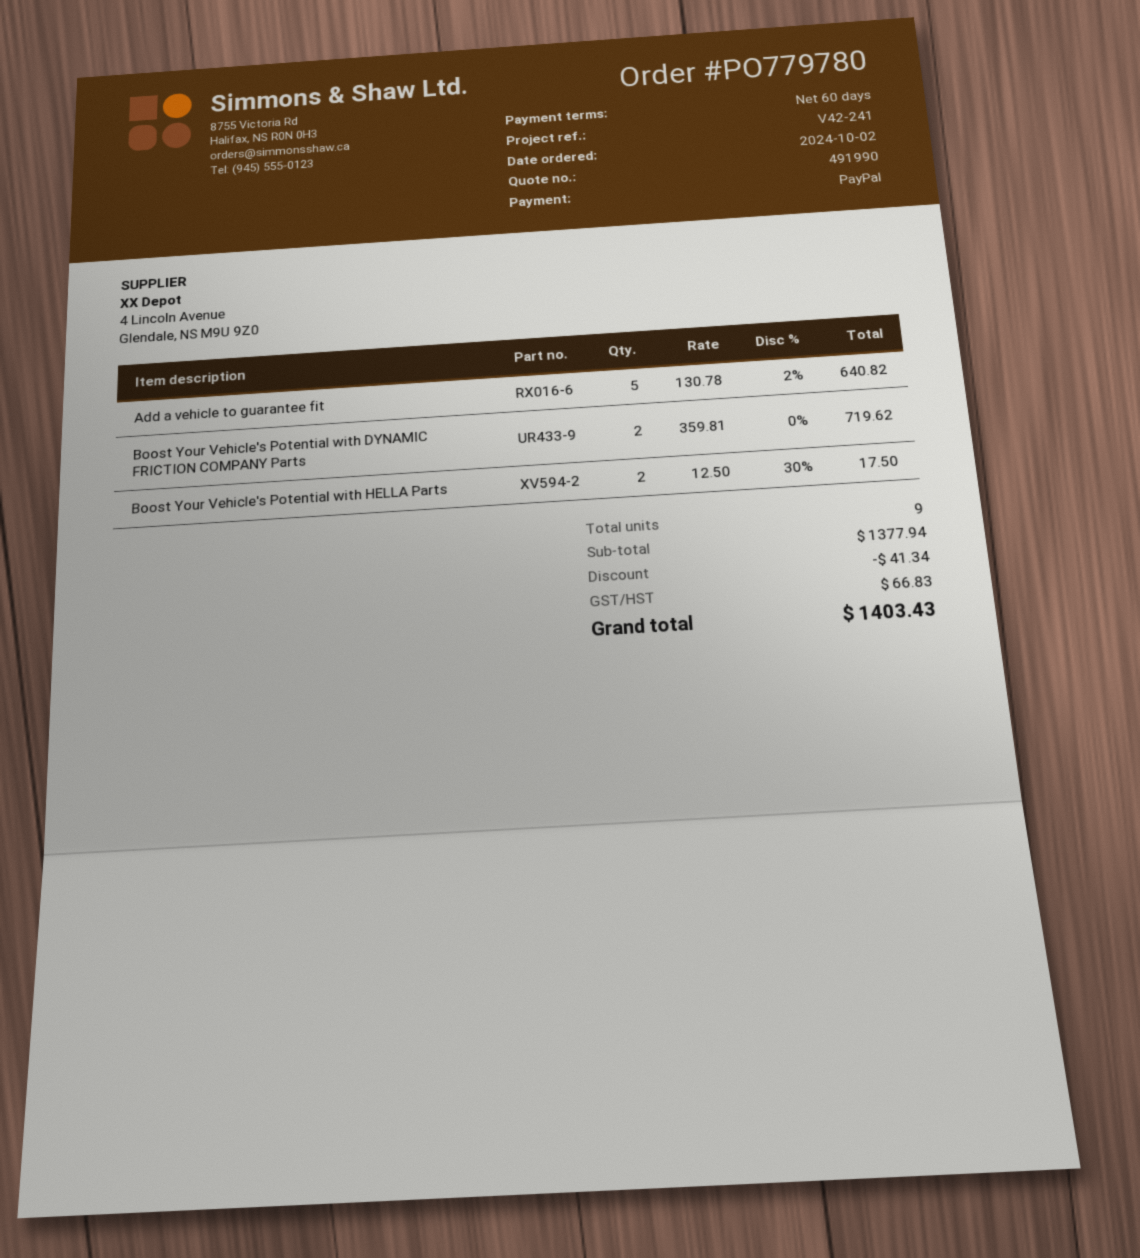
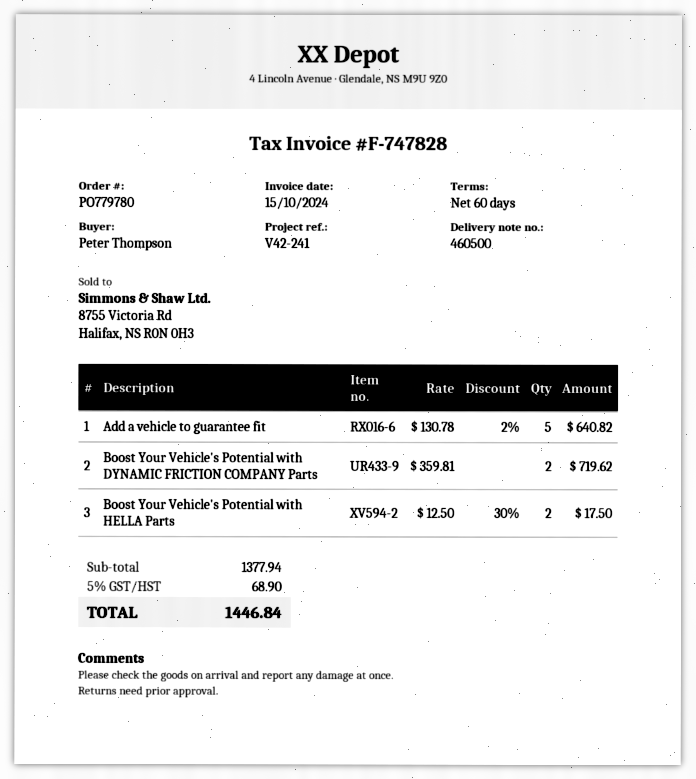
discount: 41.34 -> none
tax: 66.83 -> 68.90
total: 1403.43 -> 1446.84

